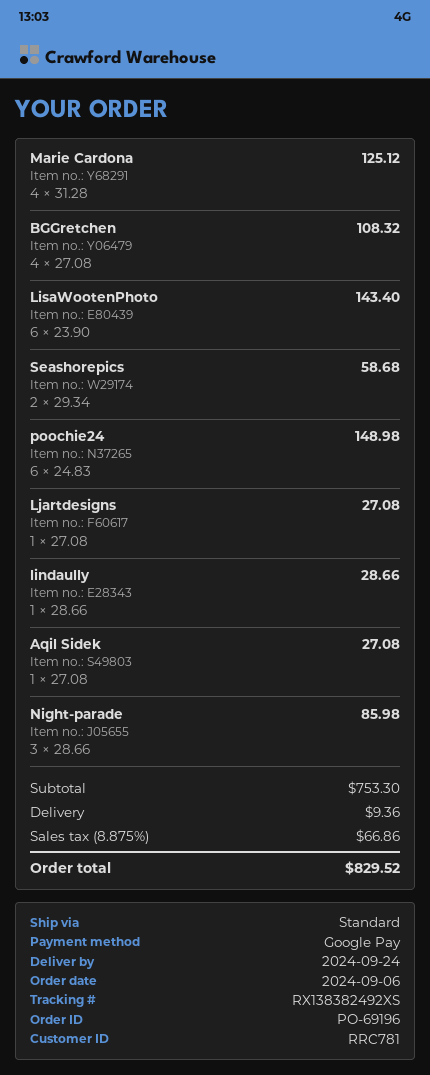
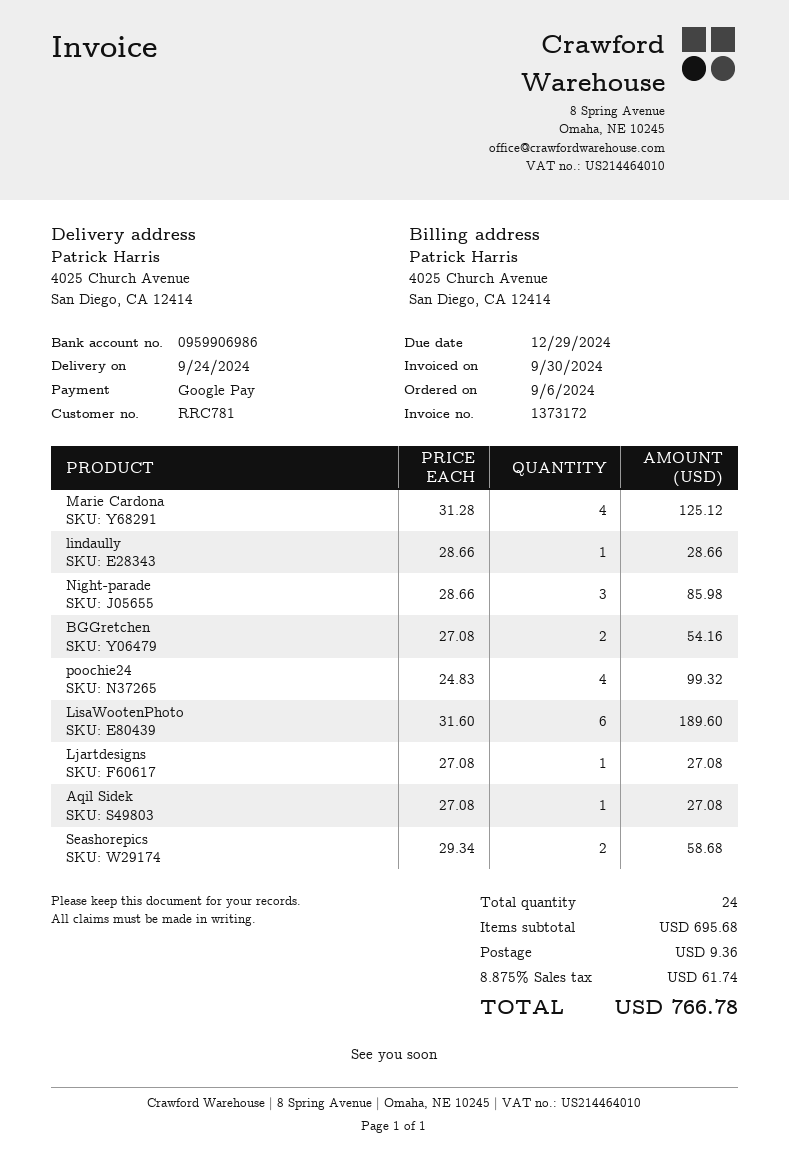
BGGretchen: 4 x 27.08 = 108.32 -> 2 x 27.08 = 54.16
LisaWootenPhoto: 6 x 23.90 = 143.40 -> 6 x 31.60 = 189.60
poochie24: 6 x 24.83 = 148.98 -> 4 x 24.83 = 99.32
subtotal: 753.30 -> 695.68
tax: 8.875% = 66.86 -> 8.875% = 61.74
total: 829.52 -> 766.78

